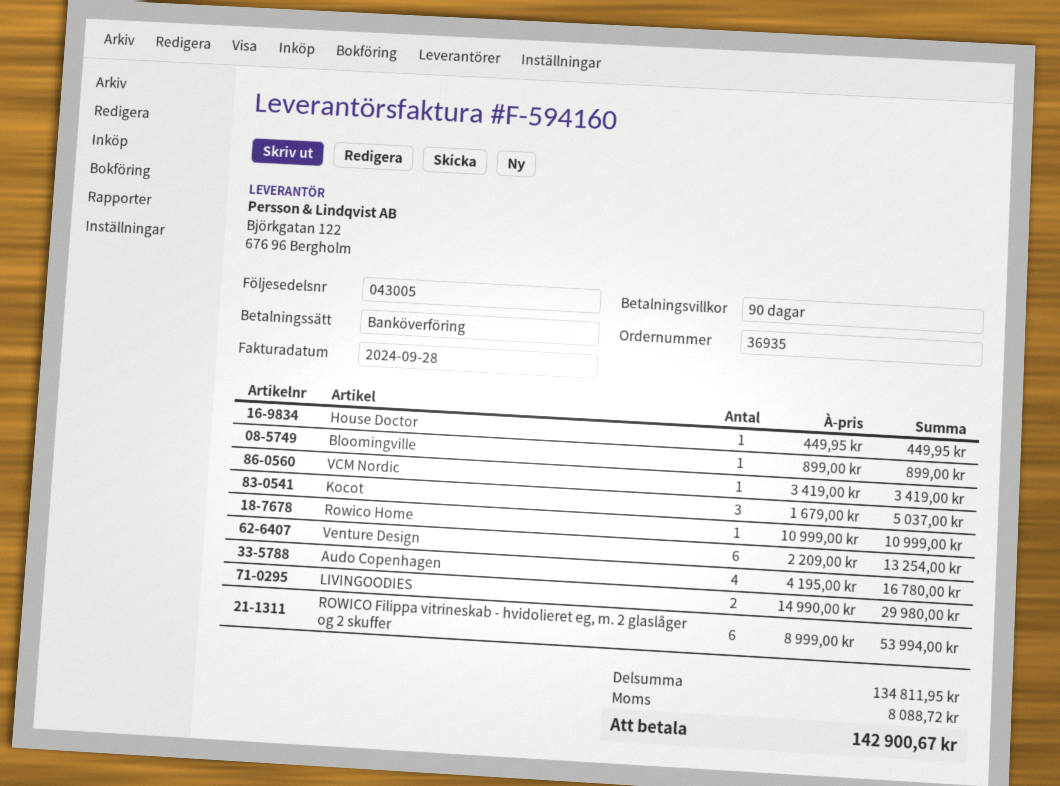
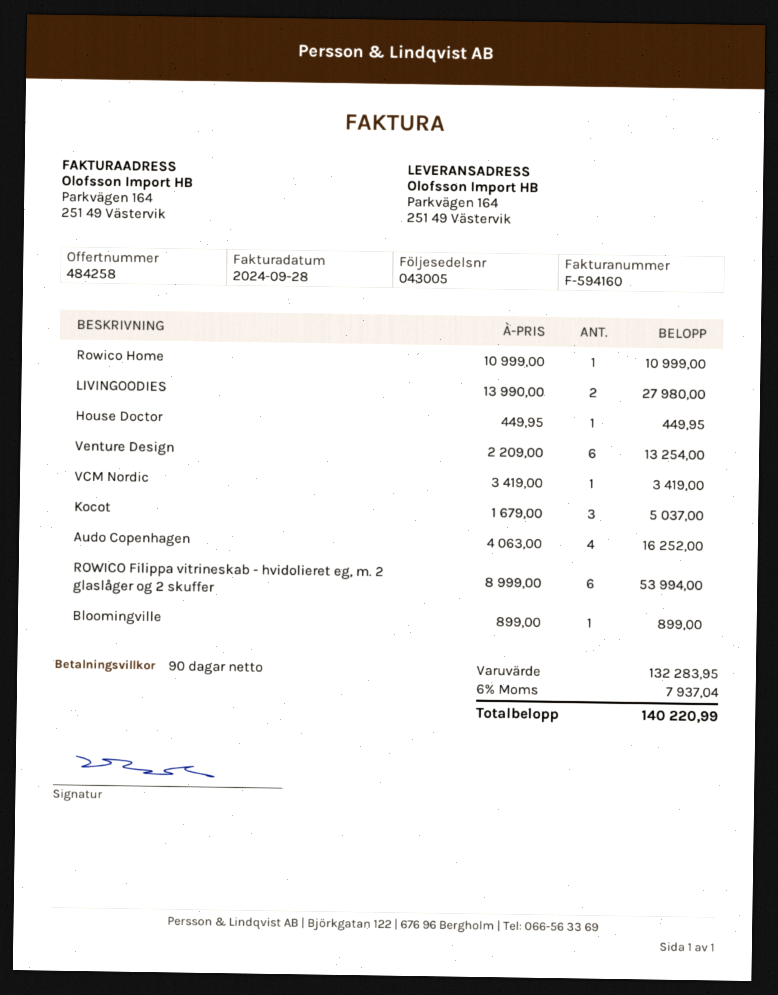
Audo Copenhagen: 4 x 4195.00 = 16780.00 -> 4 x 4063.00 = 16252.00
LIVINGOODIES: 2 x 14990.00 = 29980.00 -> 2 x 13990.00 = 27980.00
subtotal: 134811.95 -> 132283.95
tax: 8088.72 -> 7937.04
total: 142900.67 -> 140220.99

